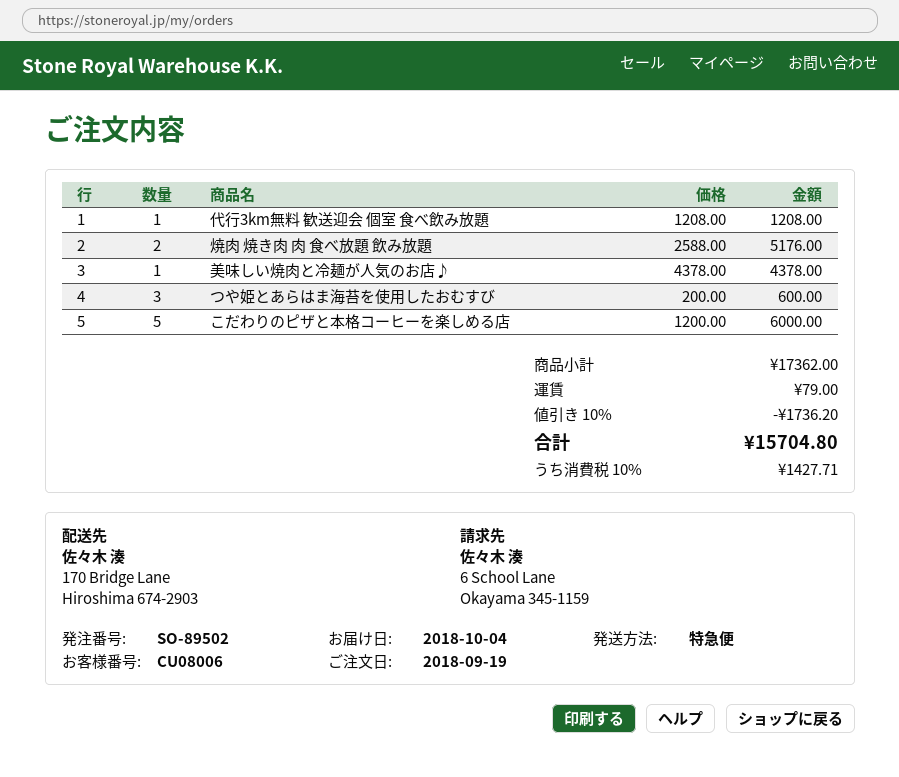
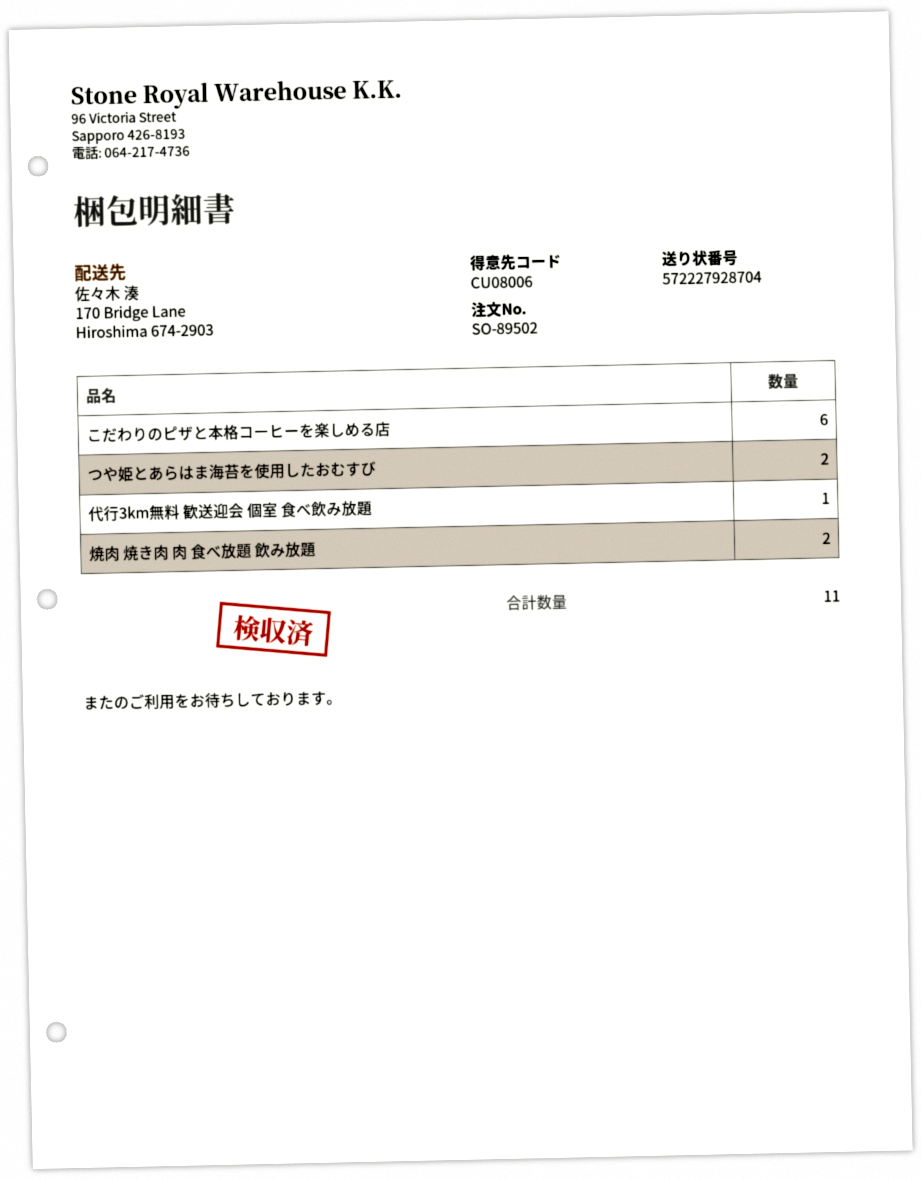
美味しい焼肉と冷麺が人気のお店♪: 1 -> none
つや姫とあらはま海苔を使用したおむすび: 3 -> 2
こだわりのピザと本格コーヒーを楽しめる店: 5 -> 6

